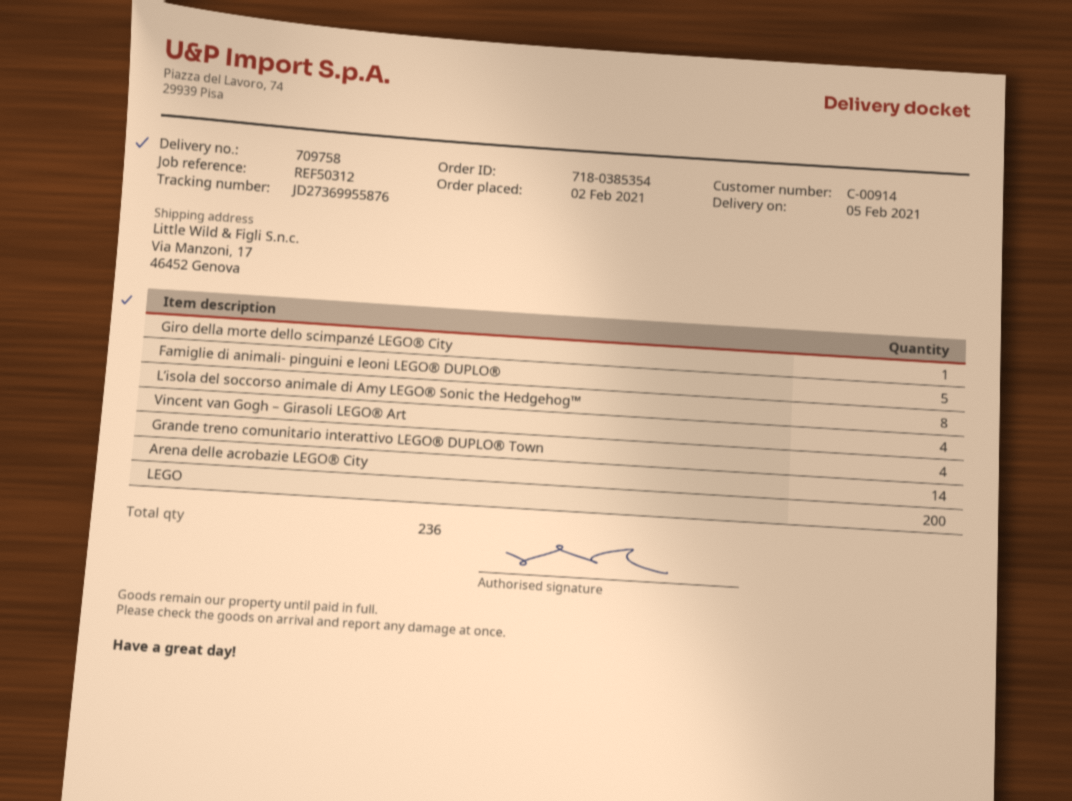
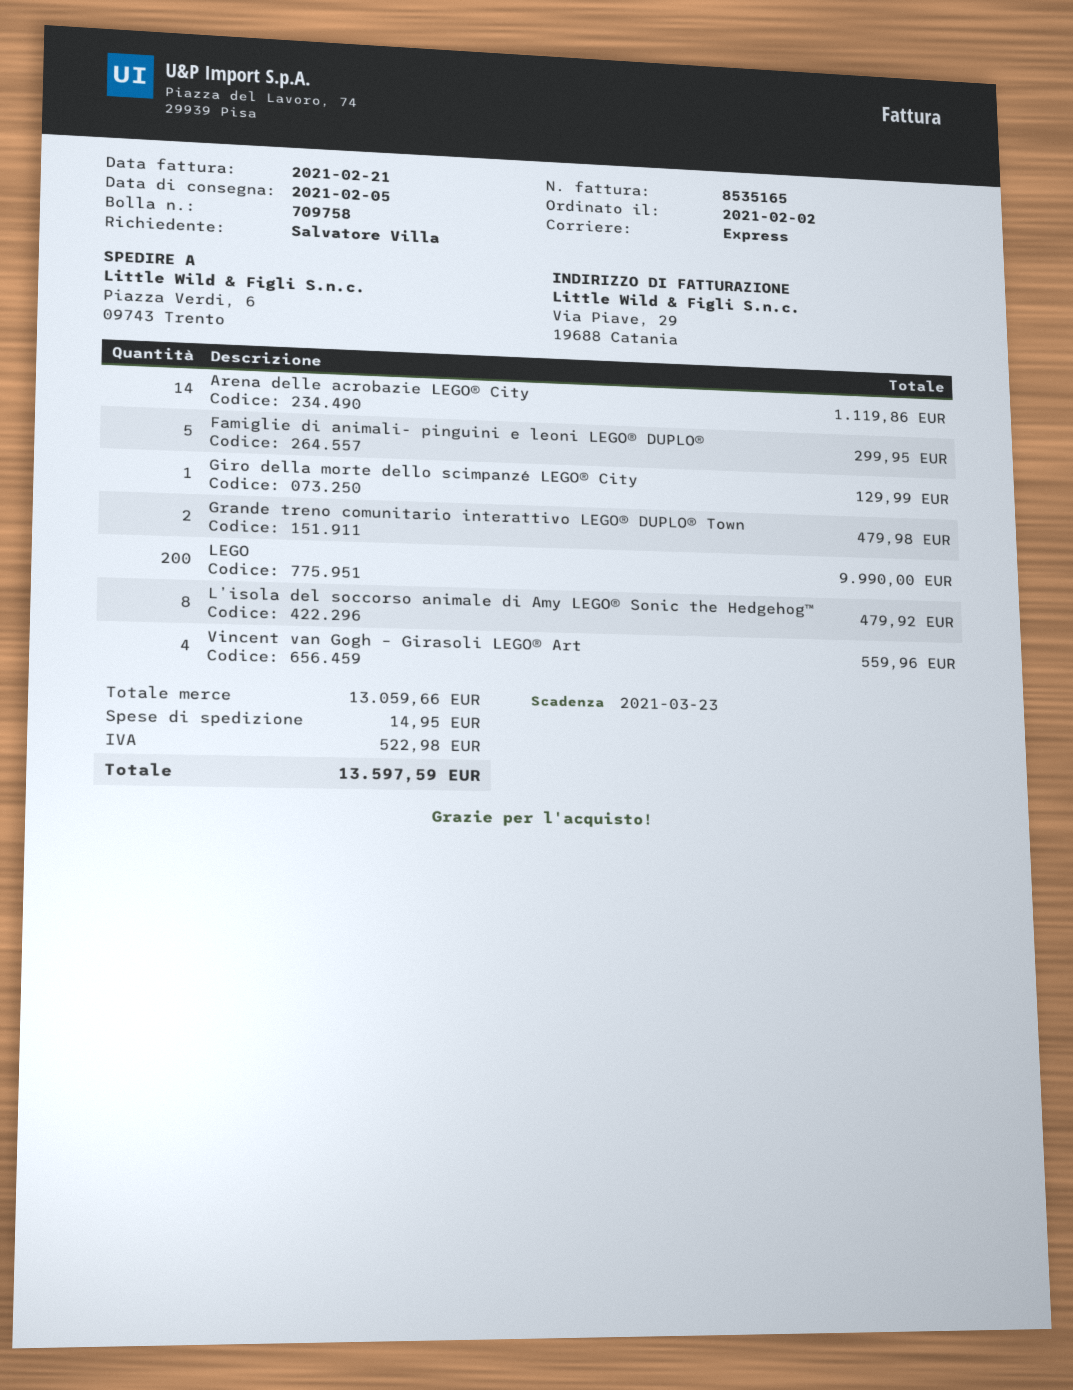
ship to: Via Manzoni, 17, 46452 Genova -> Piazza Verdi, 6, 09743 Trento
Grande treno comunitario interattivo LEGO® DUPLO® Town: 4 -> 2

